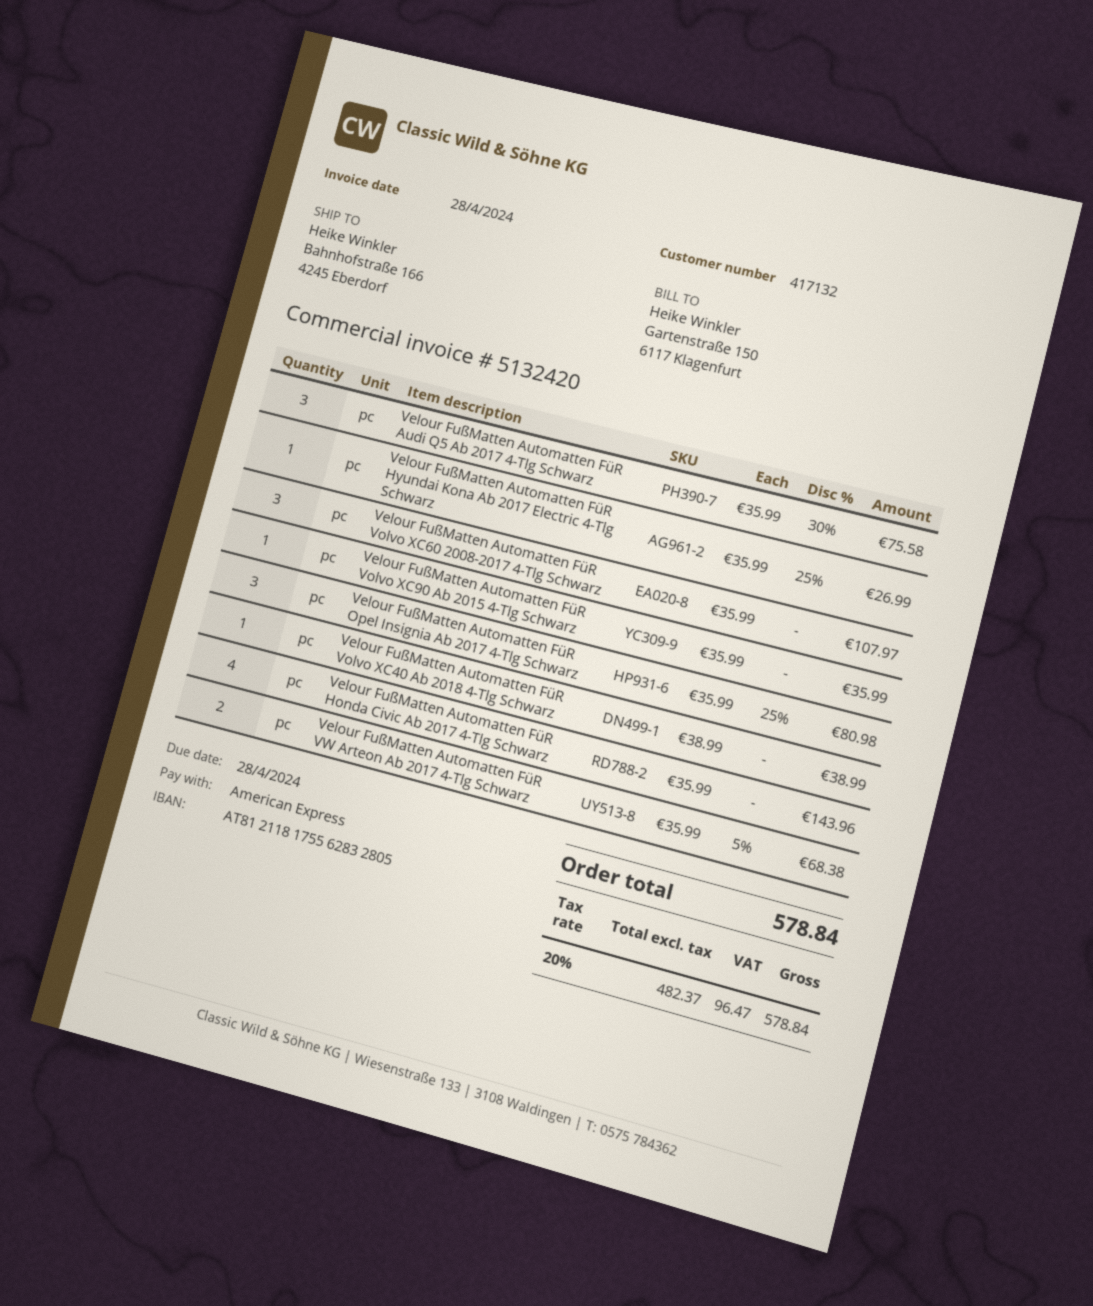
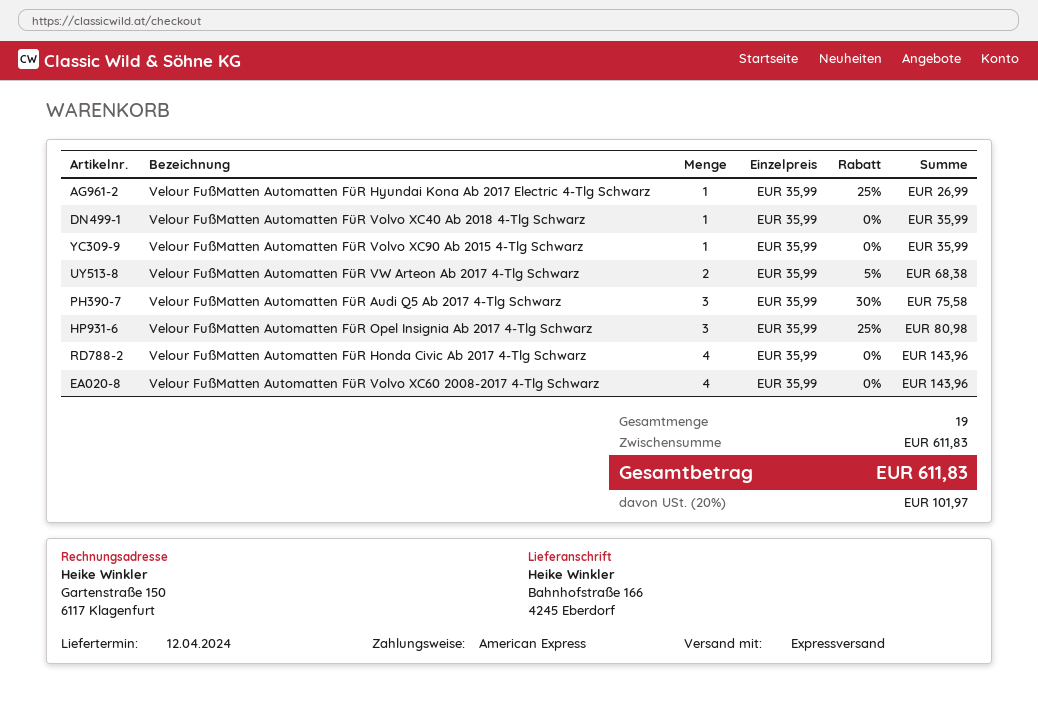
Velour FußMatten Automatten FüR Volvo XC60 2008-2017 4-Tlg Schwarz: 3 x 35.99 = 107.97 -> 4 x 35.99 = 143.96
Velour FußMatten Automatten FüR Volvo XC40 Ab 2018 4-Tlg Schwarz: 1 x 38.99 = 38.99 -> 1 x 35.99 = 35.99
tax: 20% = 96.47 -> 20% = 101.97
total: 578.84 -> 611.83

